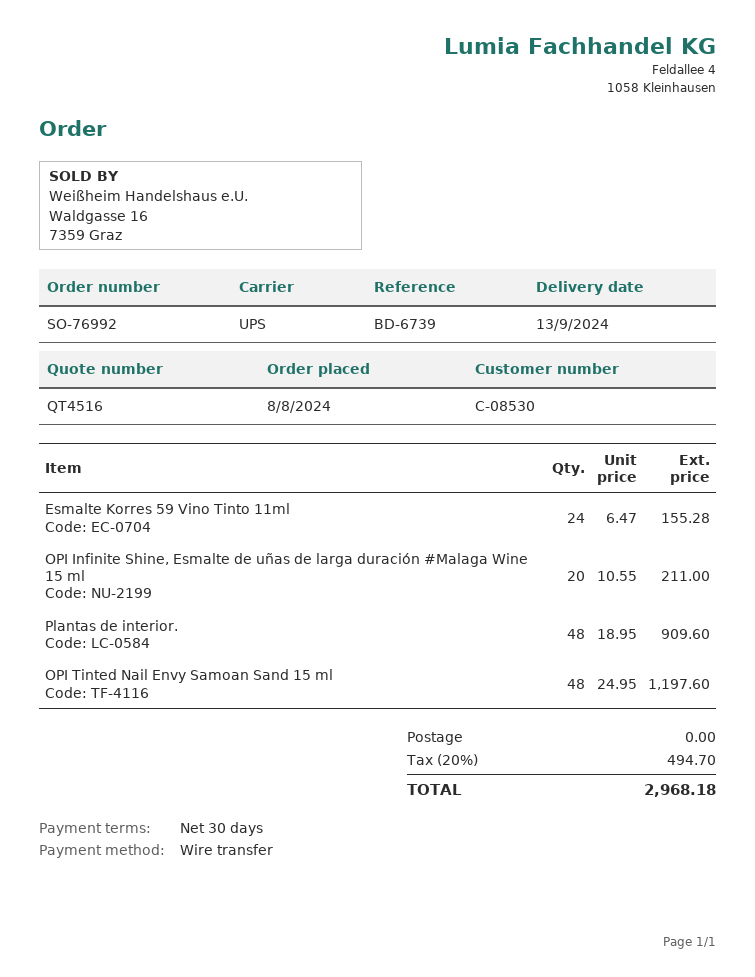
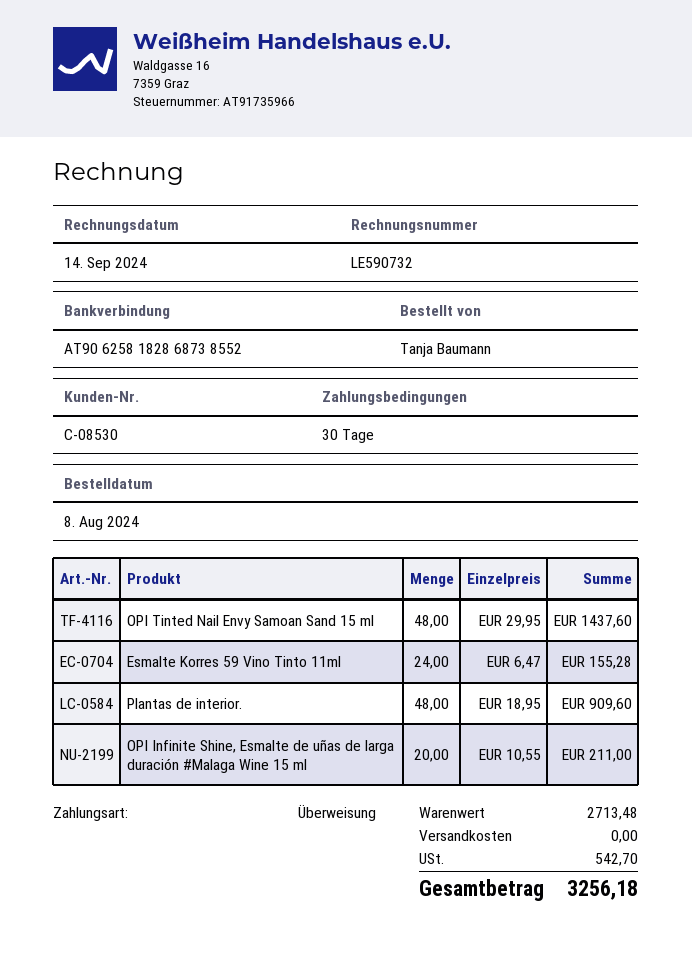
OPI Tinted Nail Envy Samoan Sand 15 ml: 48 x 24.95 = 1197.60 -> 48 x 29.95 = 1437.60
tax: 494.70 -> 542.70
total: 2968.18 -> 3256.18

